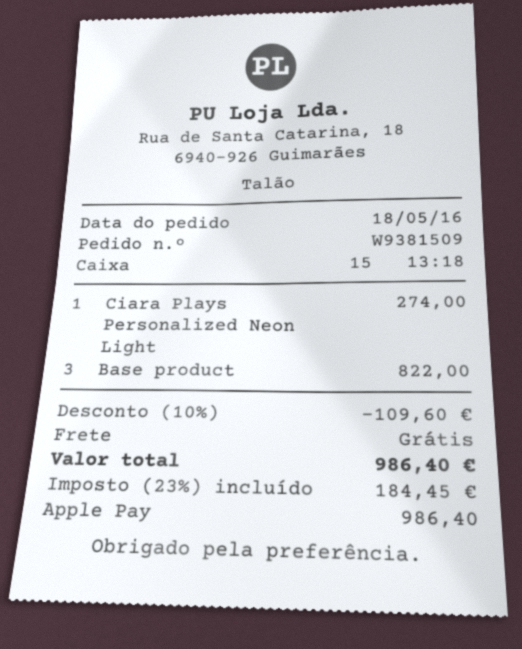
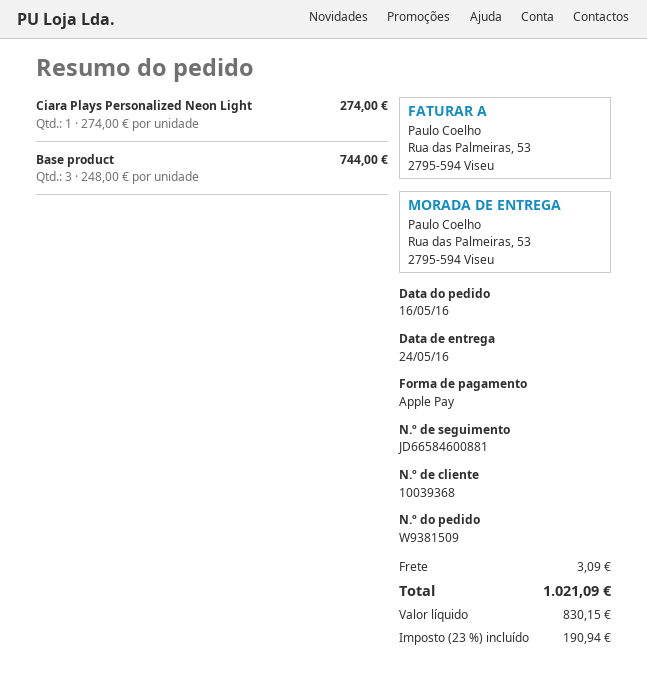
order date: 2016-05-18 -> 2016-05-16
Base product: 3 for 822.00 -> 3 for 744.00
discount: 10% = 109.60 -> none
shipping: 0.00 -> 3.09
tax: 23% = 184.45 -> 23% = 190.94
total: 986.40 -> 1021.09

